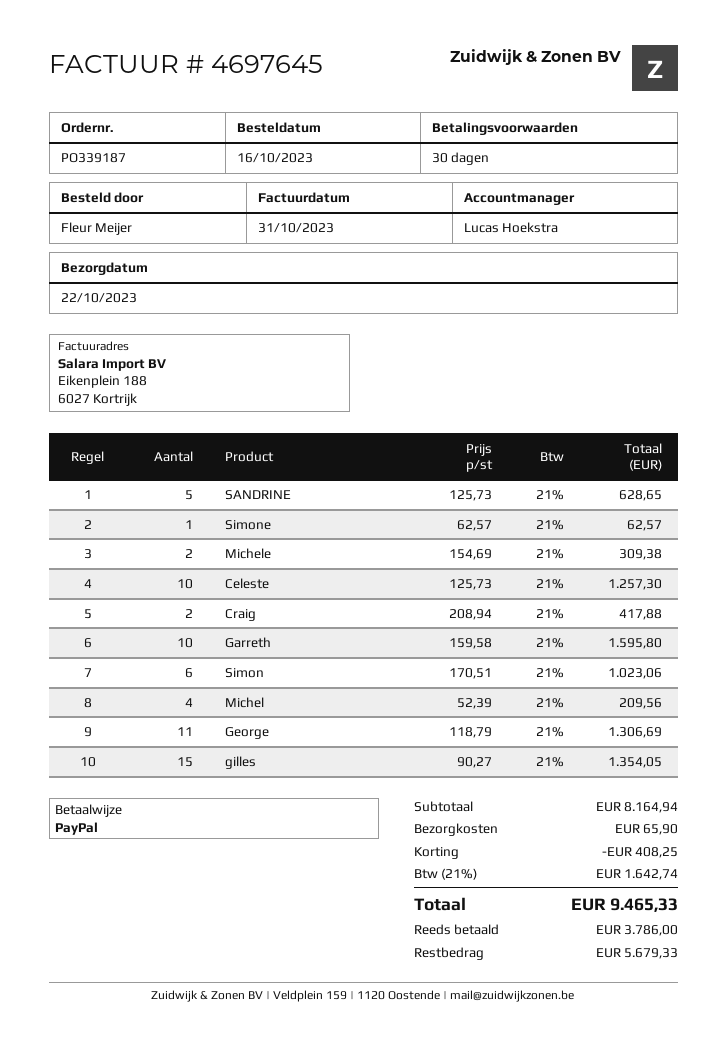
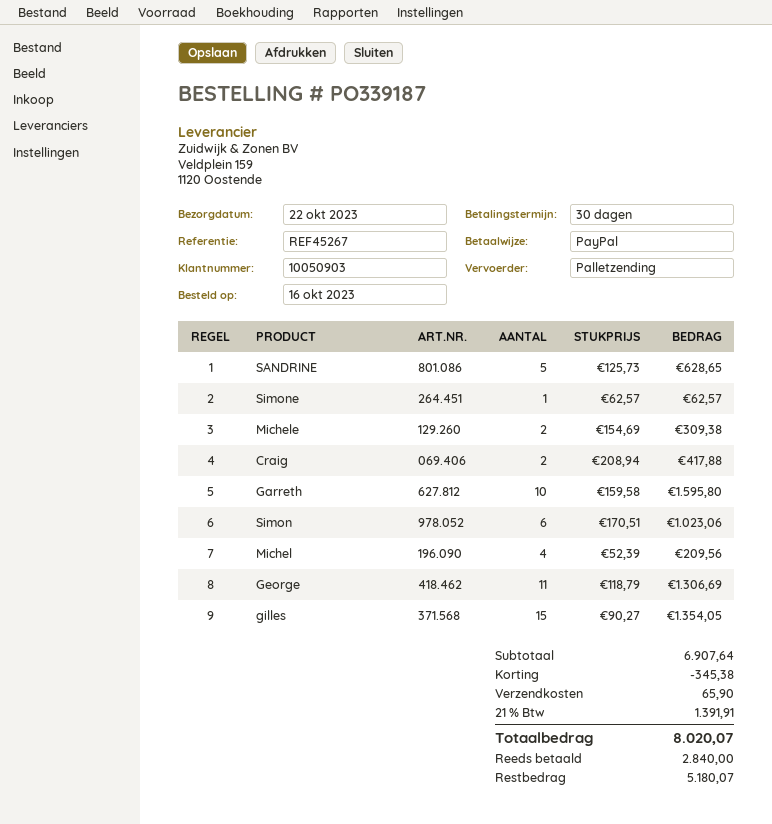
Celeste: 10 x 125.73 = 1257.30 -> none
subtotal: 8164.94 -> 6907.64
discount: 408.25 -> 345.38
tax: 21% = 1642.74 -> 21% = 1391.91
total: 9465.33 -> 8020.07
deposit: 3786.00 -> 2840.00
balance: 5679.33 -> 5180.07

